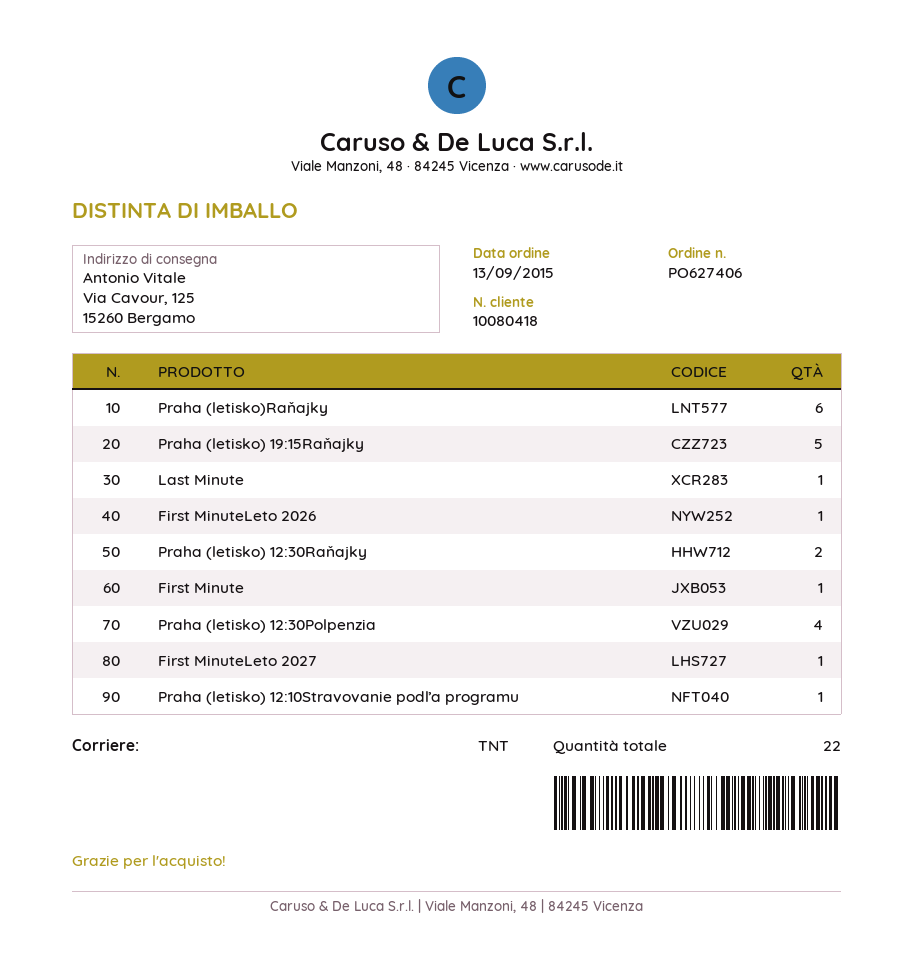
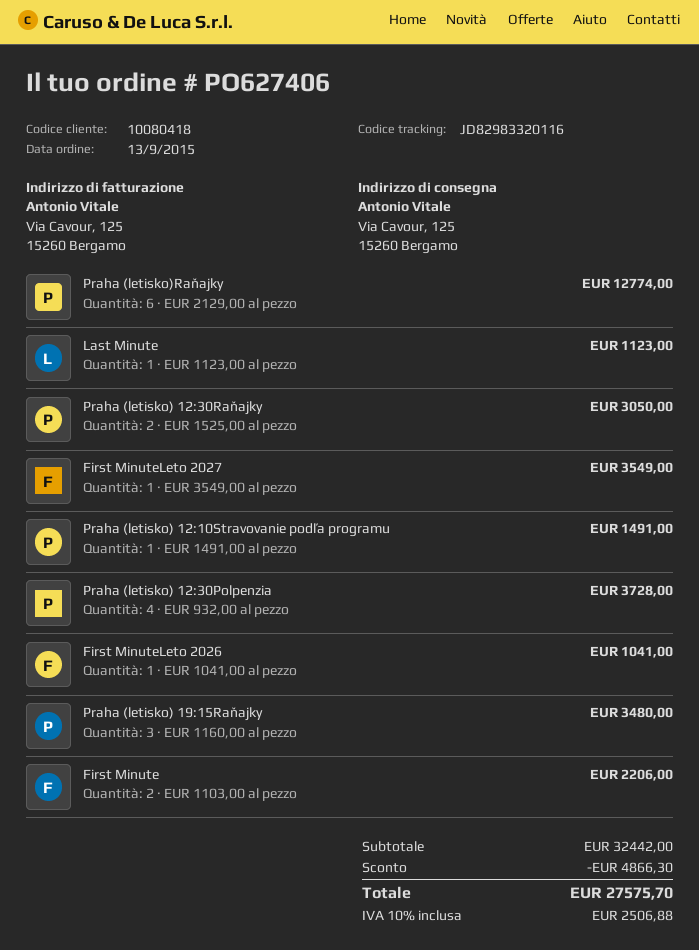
Praha (letisko) 19:15Raňajky: 5 -> 3
First Minute: 1 -> 2

